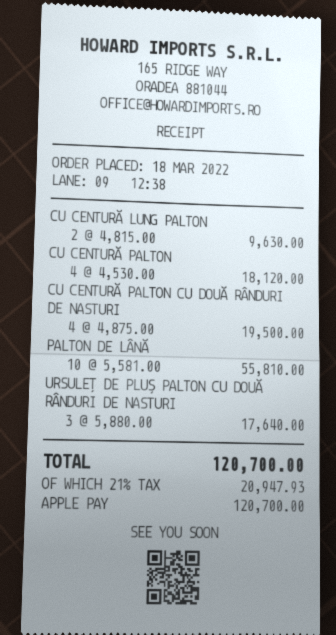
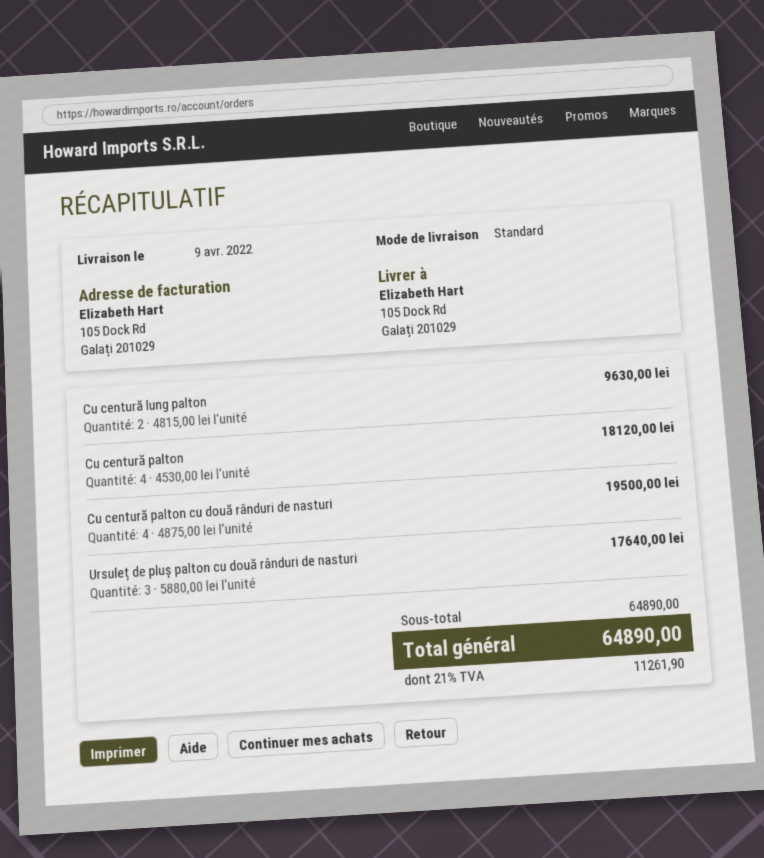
PALTON DE LÂNĂ: 10 x 5581.00 = 55810.00 -> none
tax: 21% = 20947.93 -> 21% = 11261.90
total: 120700.00 -> 64890.00

